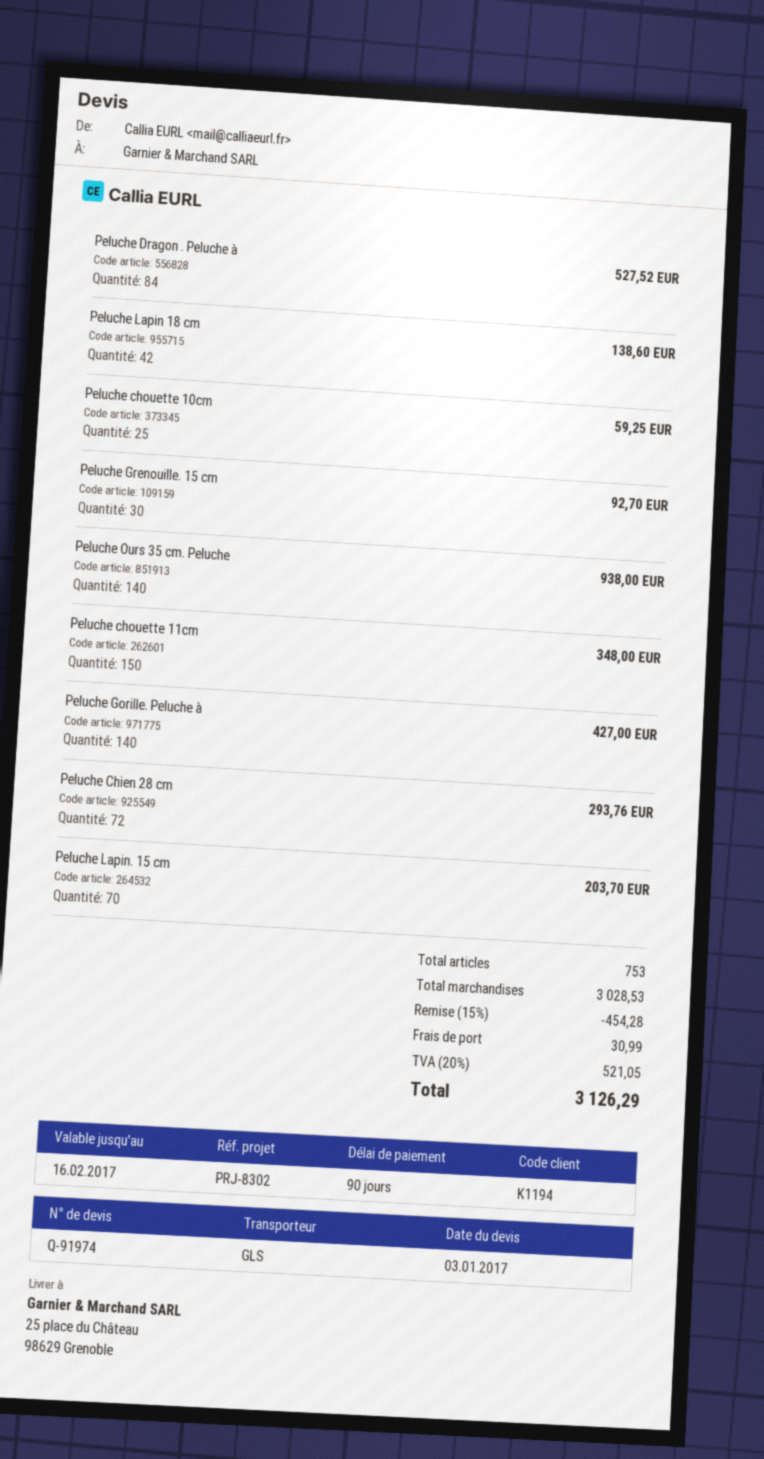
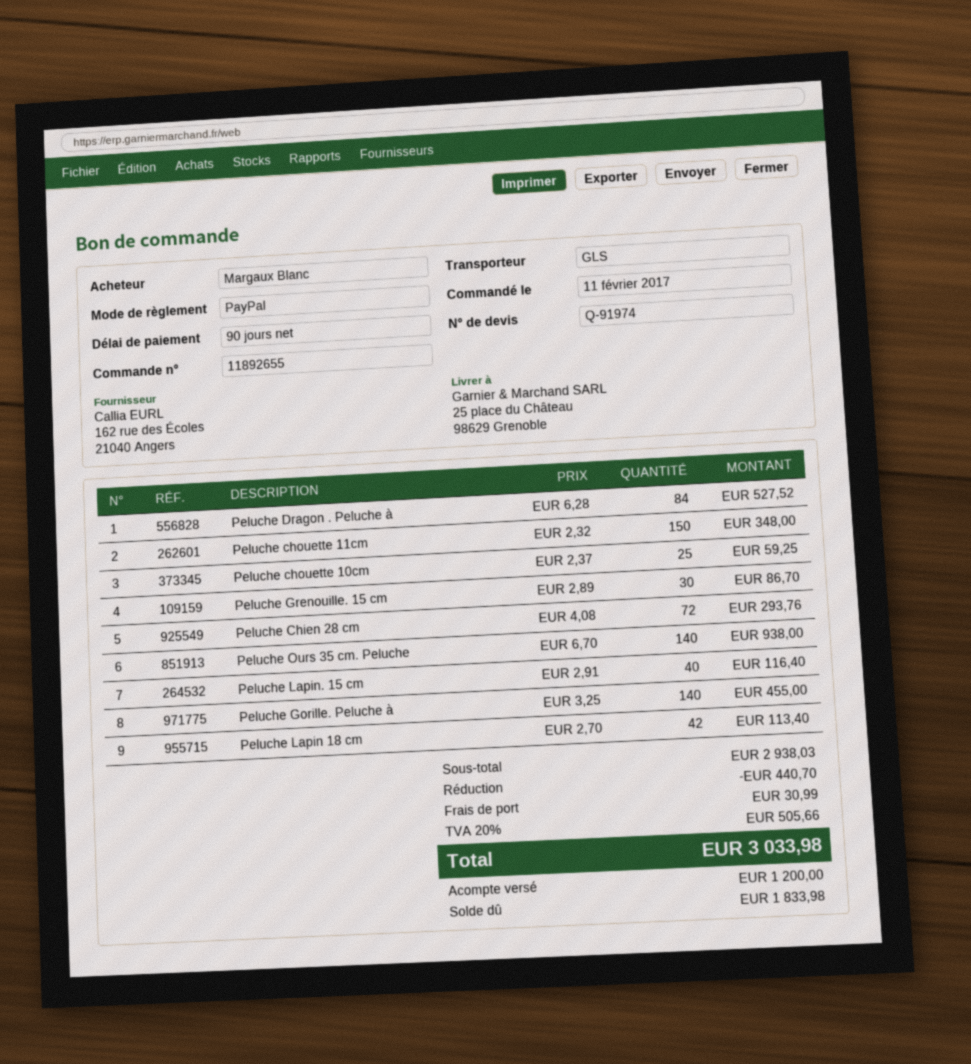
Peluche Lapin 18 cm: 42 for 138.60 -> 42 for 113.40
Peluche Grenouille. 15 cm: 30 for 92.70 -> 30 for 86.70
Peluche Gorille. Peluche à: 140 for 427.00 -> 140 for 455.00
Peluche Lapin. 15 cm: 70 for 203.70 -> 40 for 116.40
subtotal: 3028.53 -> 2938.03
discount: 454.28 -> 440.70
tax: 20% = 521.05 -> 20% = 505.66
total: 3126.29 -> 3033.98

